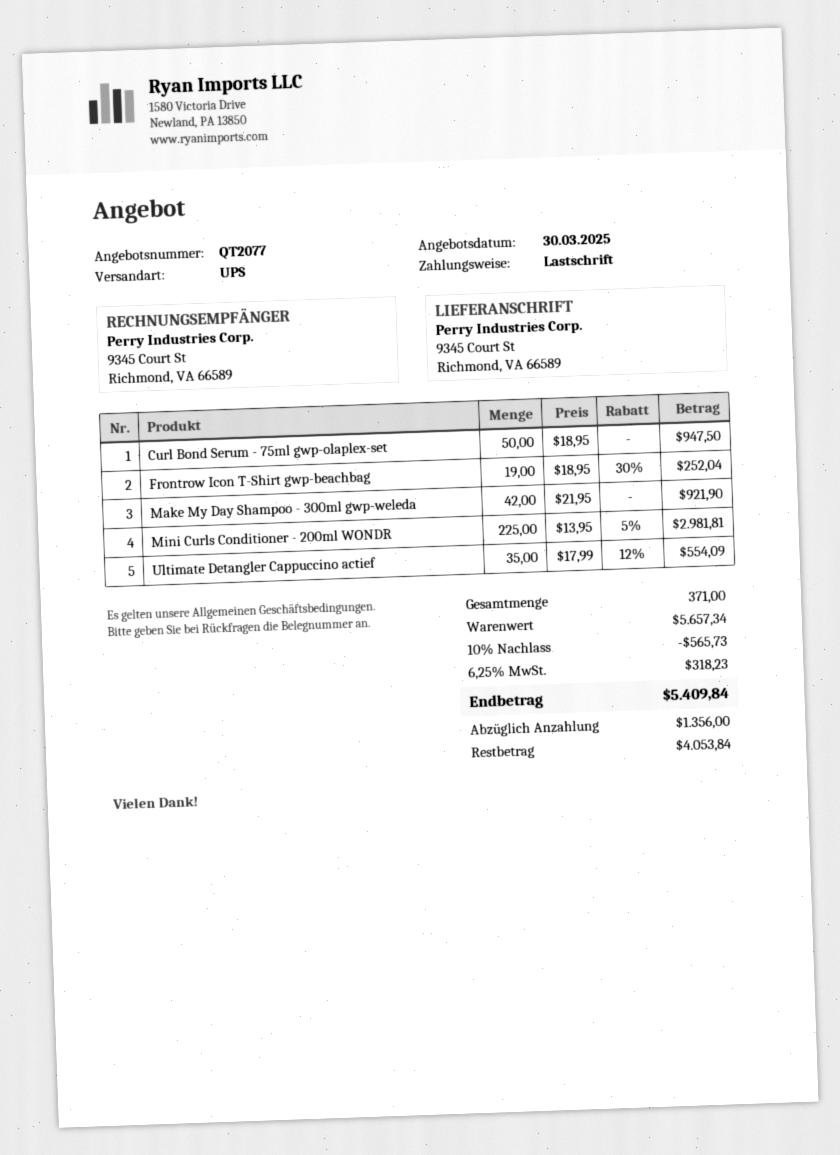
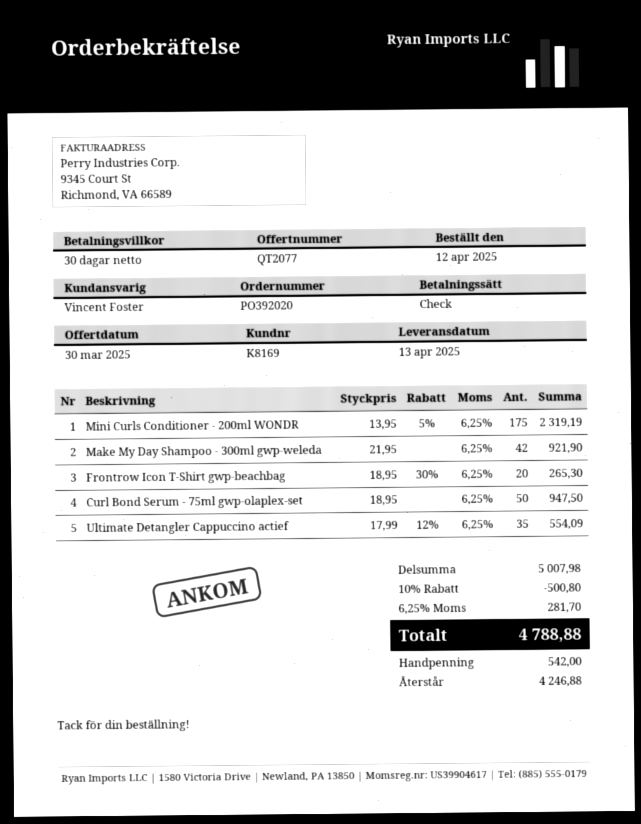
payment method: direct debit -> cheque
Frontrow Icon T-Shirt gwp-beachbag: 19 x 18.95 - 30% = 252.04 -> 20 x 18.95 - 30% = 265.30
Mini Curls Conditioner - 200ml WONDR: 225 x 13.95 - 5% = 2981.81 -> 175 x 13.95 - 5% = 2319.19
subtotal: 5657.34 -> 5007.98
discount: 10% = 565.73 -> 10% = 500.80
tax: 6.25% = 318.23 -> 6.25% = 281.70
total: 5409.84 -> 4788.88
deposit: 1356.00 -> 542.00
balance: 4053.84 -> 4246.88

